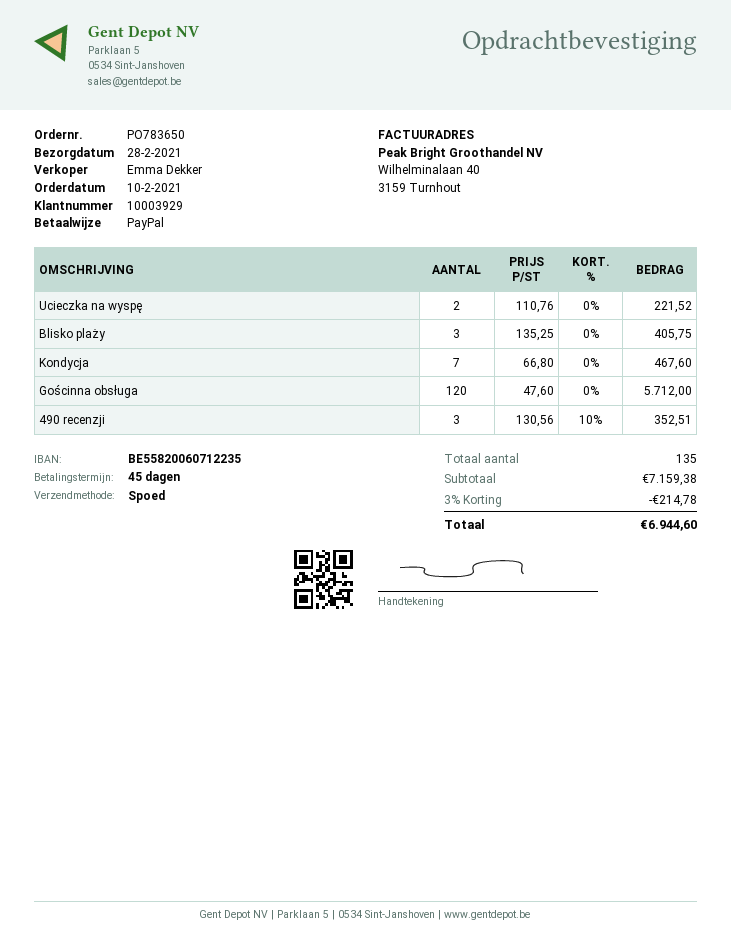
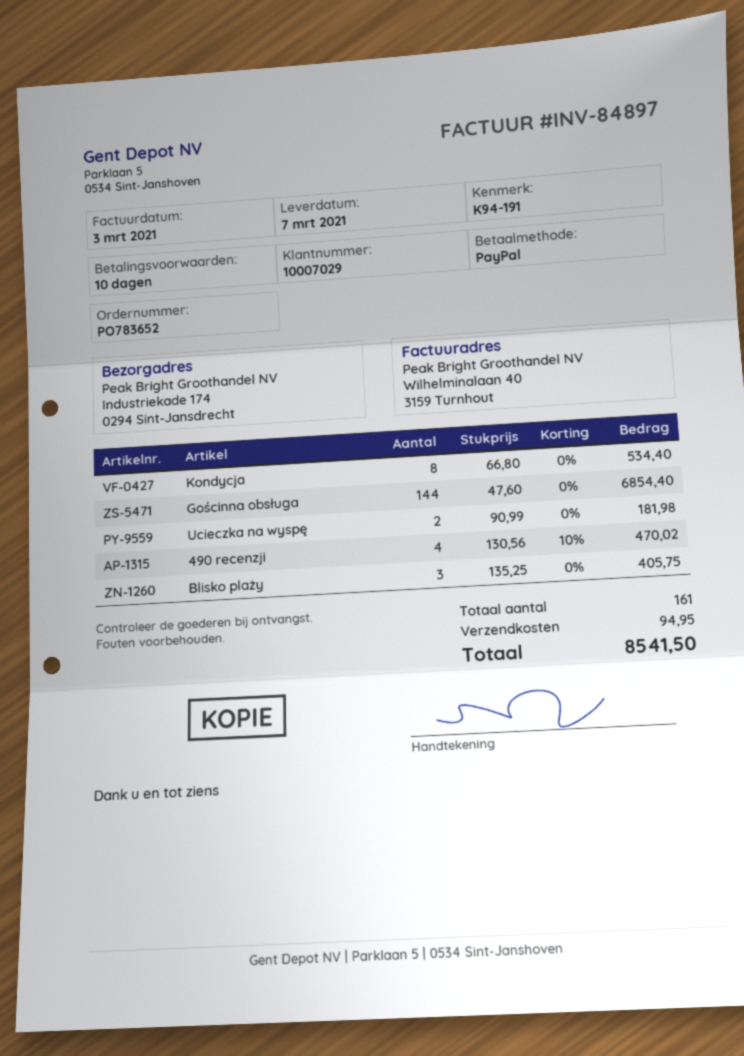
order number: PO783650 -> PO783652
delivery date: 2021-02-28 -> 2021-03-07
payment terms: 45 days -> 10 days
customer number: 10003929 -> 10007029
Ucieczka na wyspę: 2 x 110.76 = 221.52 -> 2 x 90.99 = 181.98
Kondycja: 7 x 66.80 = 467.60 -> 8 x 66.80 = 534.40
Gościnna obsługa: 120 x 47.60 = 5712.00 -> 144 x 47.60 = 6854.40
490 recenzji: 3 x 130.56 - 10% = 352.51 -> 4 x 130.56 - 10% = 470.02
total quantity: 135 -> 161
discount: 3% = 214.78 -> none
shipping: none -> 94.95
total: 6944.60 -> 8541.50

